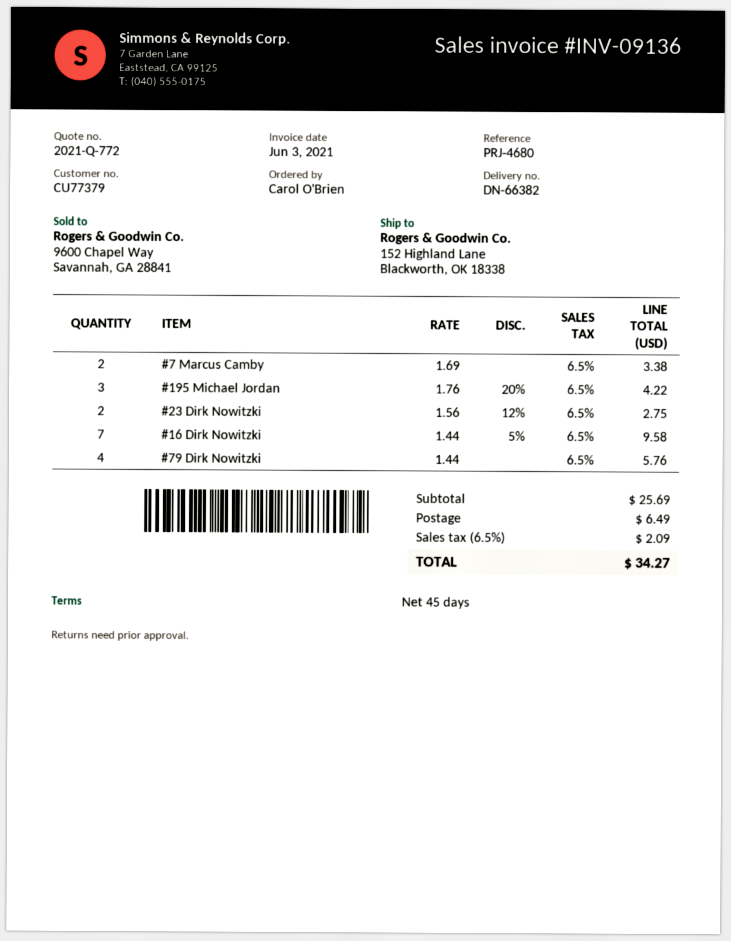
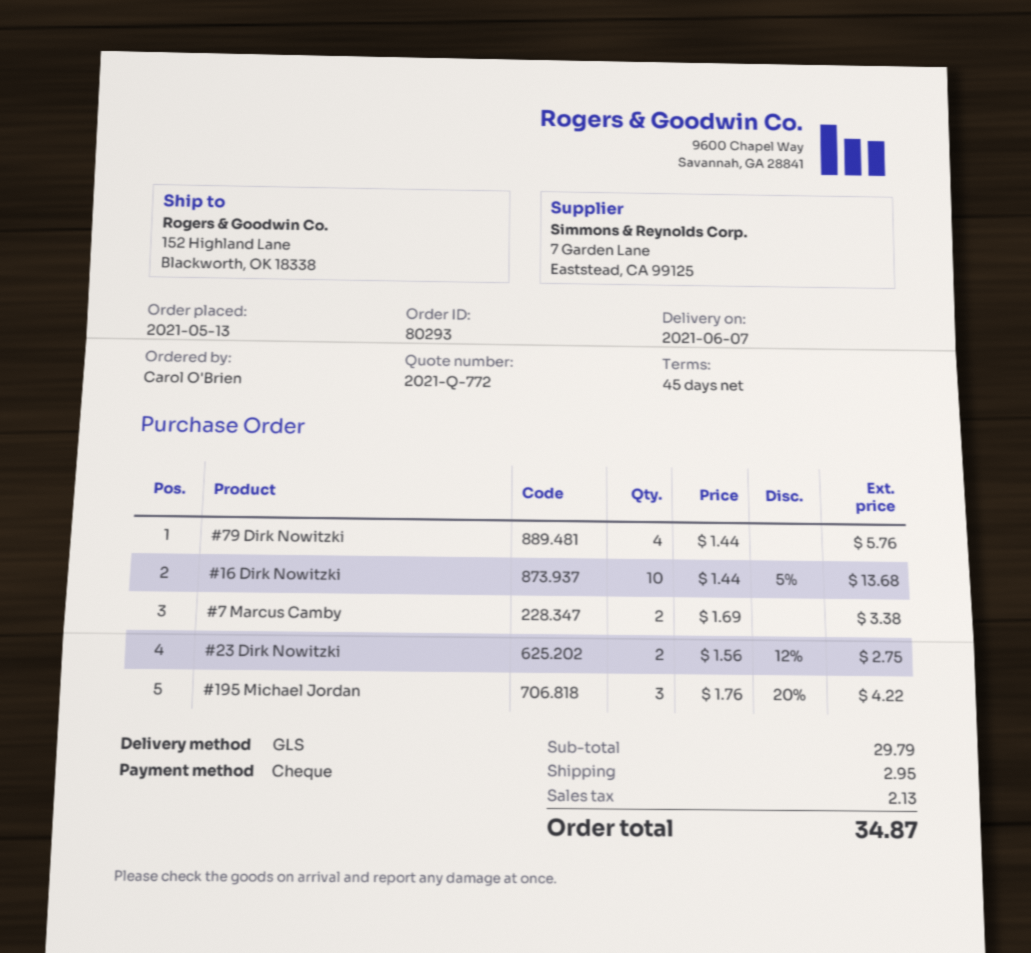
#16 Dirk Nowitzki: 7 x 1.44 - 5% = 9.58 -> 10 x 1.44 - 5% = 13.68
subtotal: 25.69 -> 29.79
shipping: 6.49 -> 2.95
tax: 2.09 -> 2.13
total: 34.27 -> 34.87

